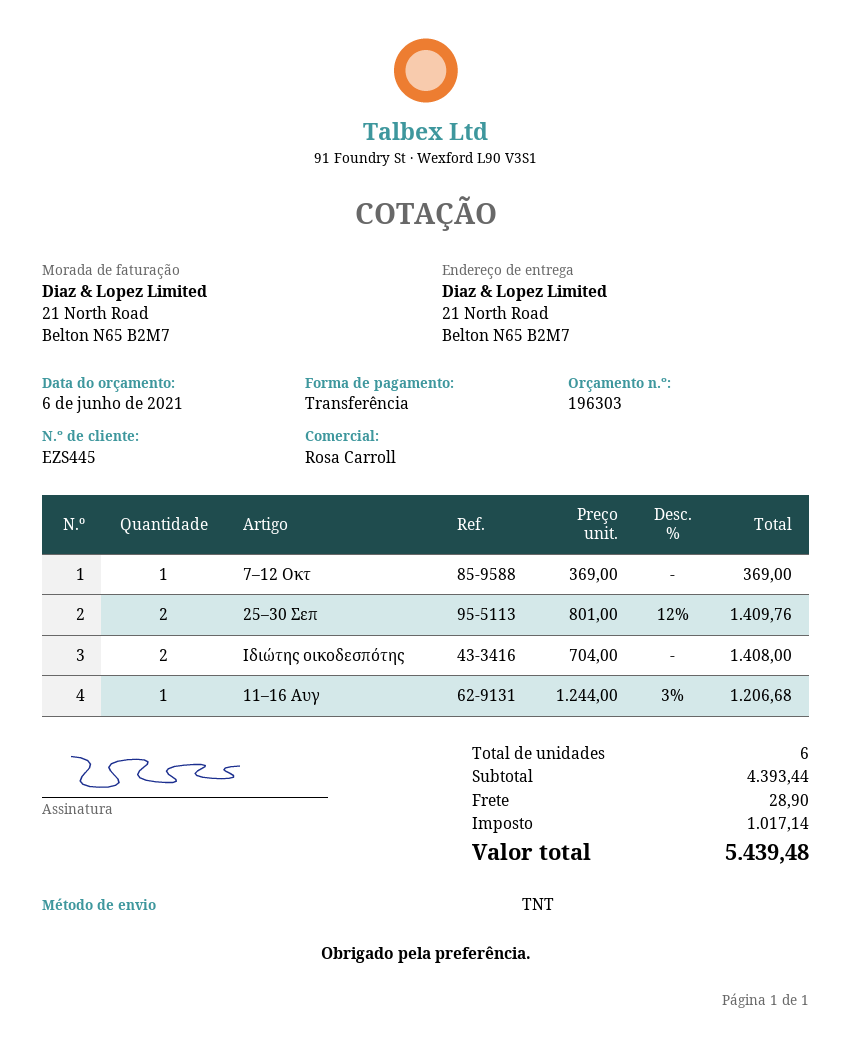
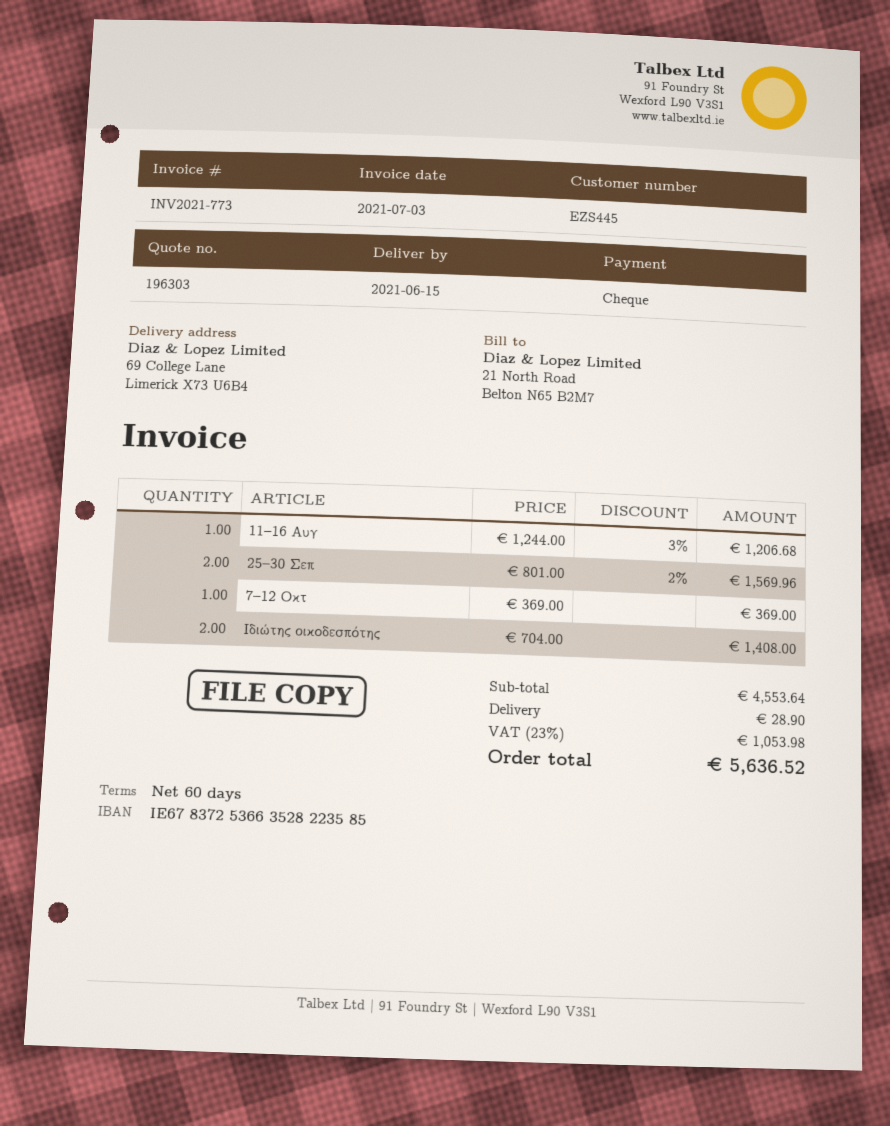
payment method: bank transfer -> cheque
ship to: 21 North Road, Belton N65 B2M7 -> 69 College Lane, Limerick X73 U6B4
25–30 Σεπ: 2 x 801.00 - 12% = 1409.76 -> 2 x 801.00 - 2% = 1569.96
subtotal: 4393.44 -> 4553.64
tax: 1017.14 -> 1053.98
total: 5439.48 -> 5636.52

